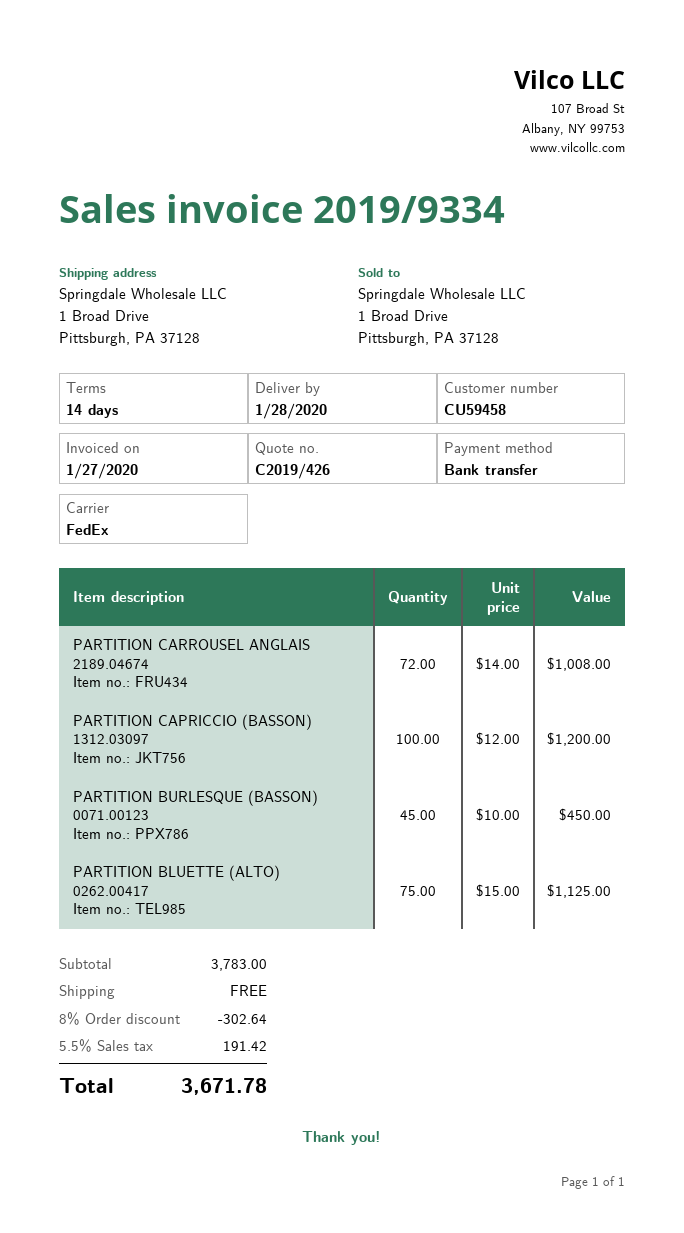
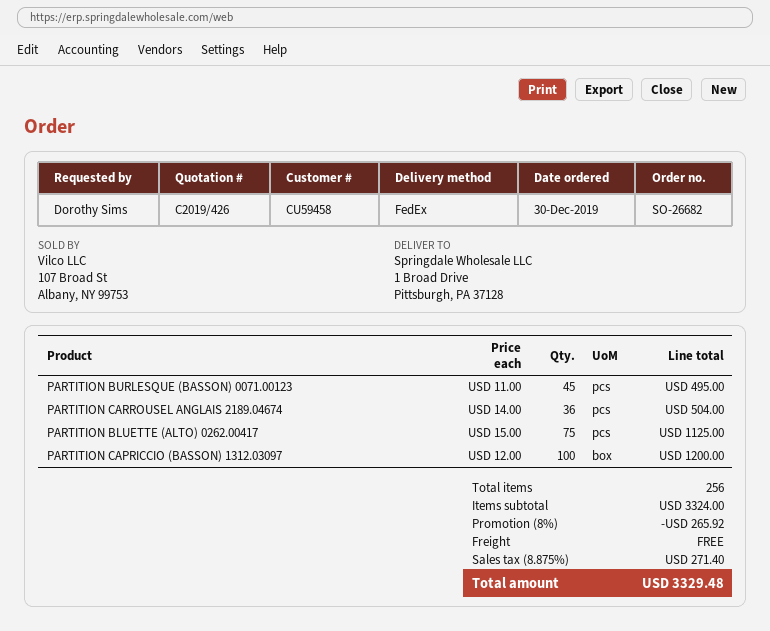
PARTITION CARROUSEL ANGLAIS 2189.04674: 72 x 14.00 = 1008.00 -> 36 x 14.00 = 504.00
PARTITION BURLESQUE (BASSON) 0071.00123: 45 x 10.00 = 450.00 -> 45 x 11.00 = 495.00
subtotal: 3783.00 -> 3324.00
discount: 8% = 302.64 -> 8% = 265.92
tax: 5.5% = 191.42 -> 8.875% = 271.40
total: 3671.78 -> 3329.48

